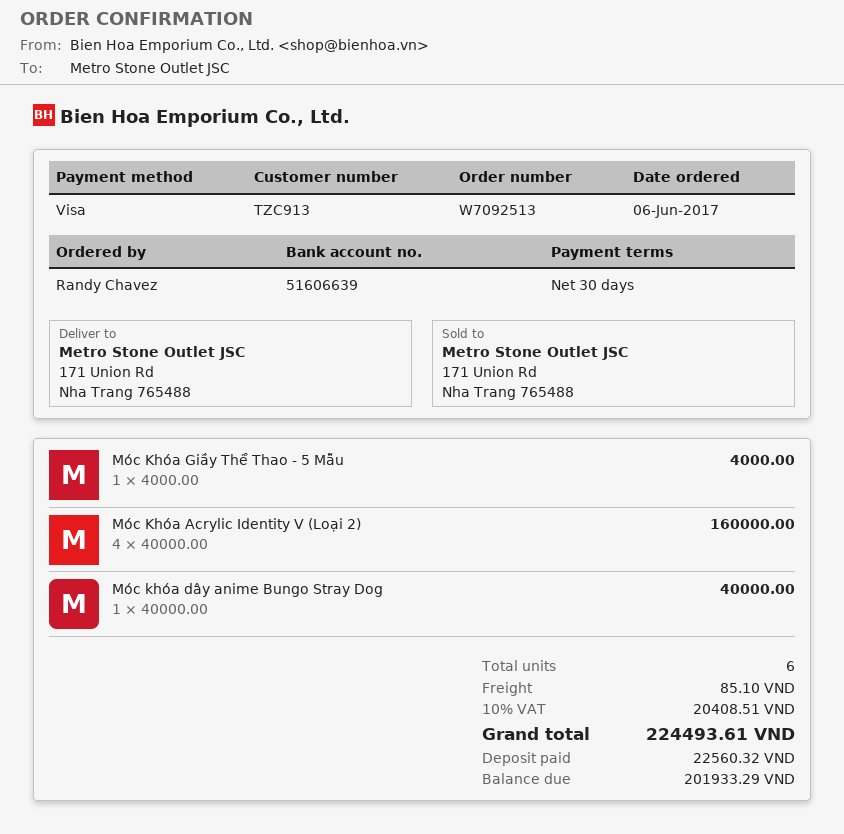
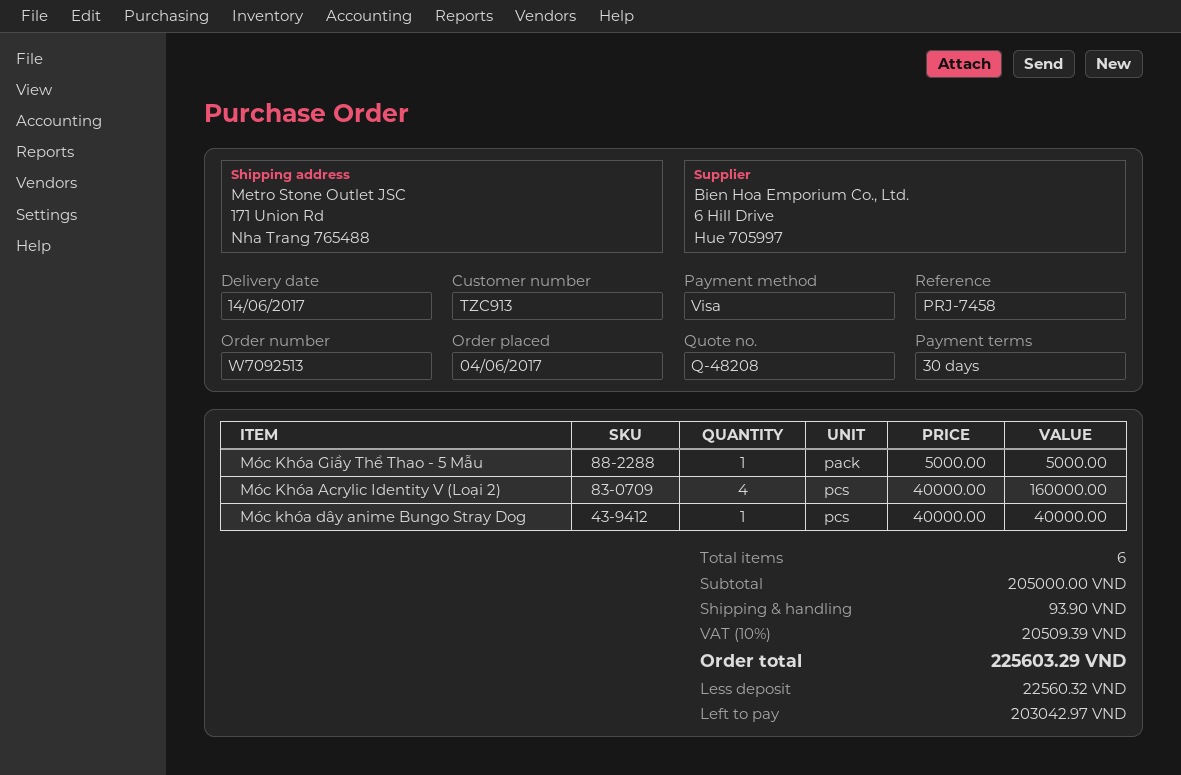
order date: 2017-06-06 -> 2017-06-04
Móc Khóa Giầy Thể Thao - 5 Mẫu: 1 x 4000.00 = 4000.00 -> 1 x 5000.00 = 5000.00
shipping: 85.10 -> 93.90
tax: 10% = 20408.51 -> 10% = 20509.39
total: 224493.61 -> 225603.29
balance: 201933.29 -> 203042.97

